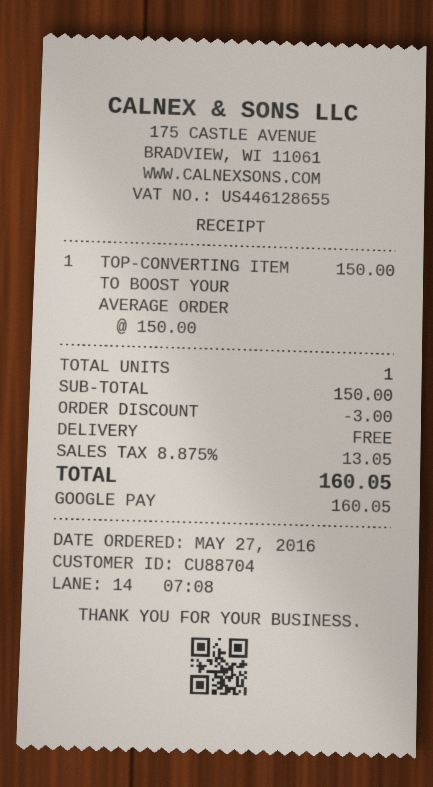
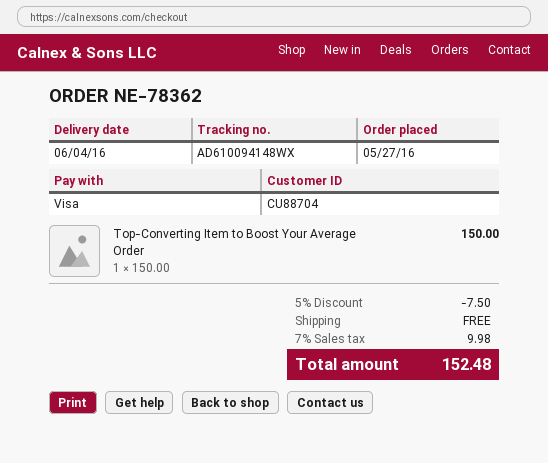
payment method: Google Pay -> Visa
discount: 3.00 -> 7.50
tax: 8.875% = 13.05 -> 7% = 9.98
total: 160.05 -> 152.48

